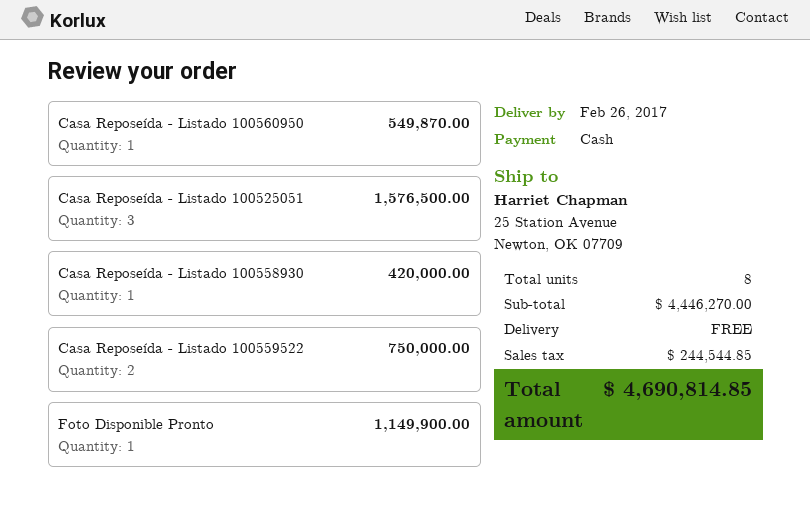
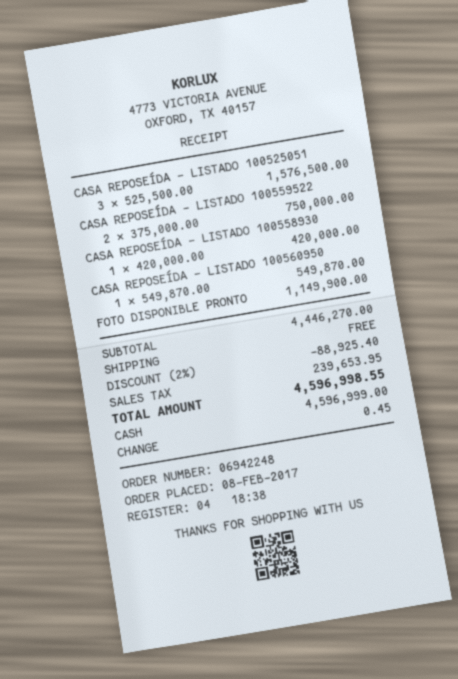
discount: none -> 2% = 88925.40
tax: 244544.85 -> 239653.95
total: 4690814.85 -> 4596998.55

